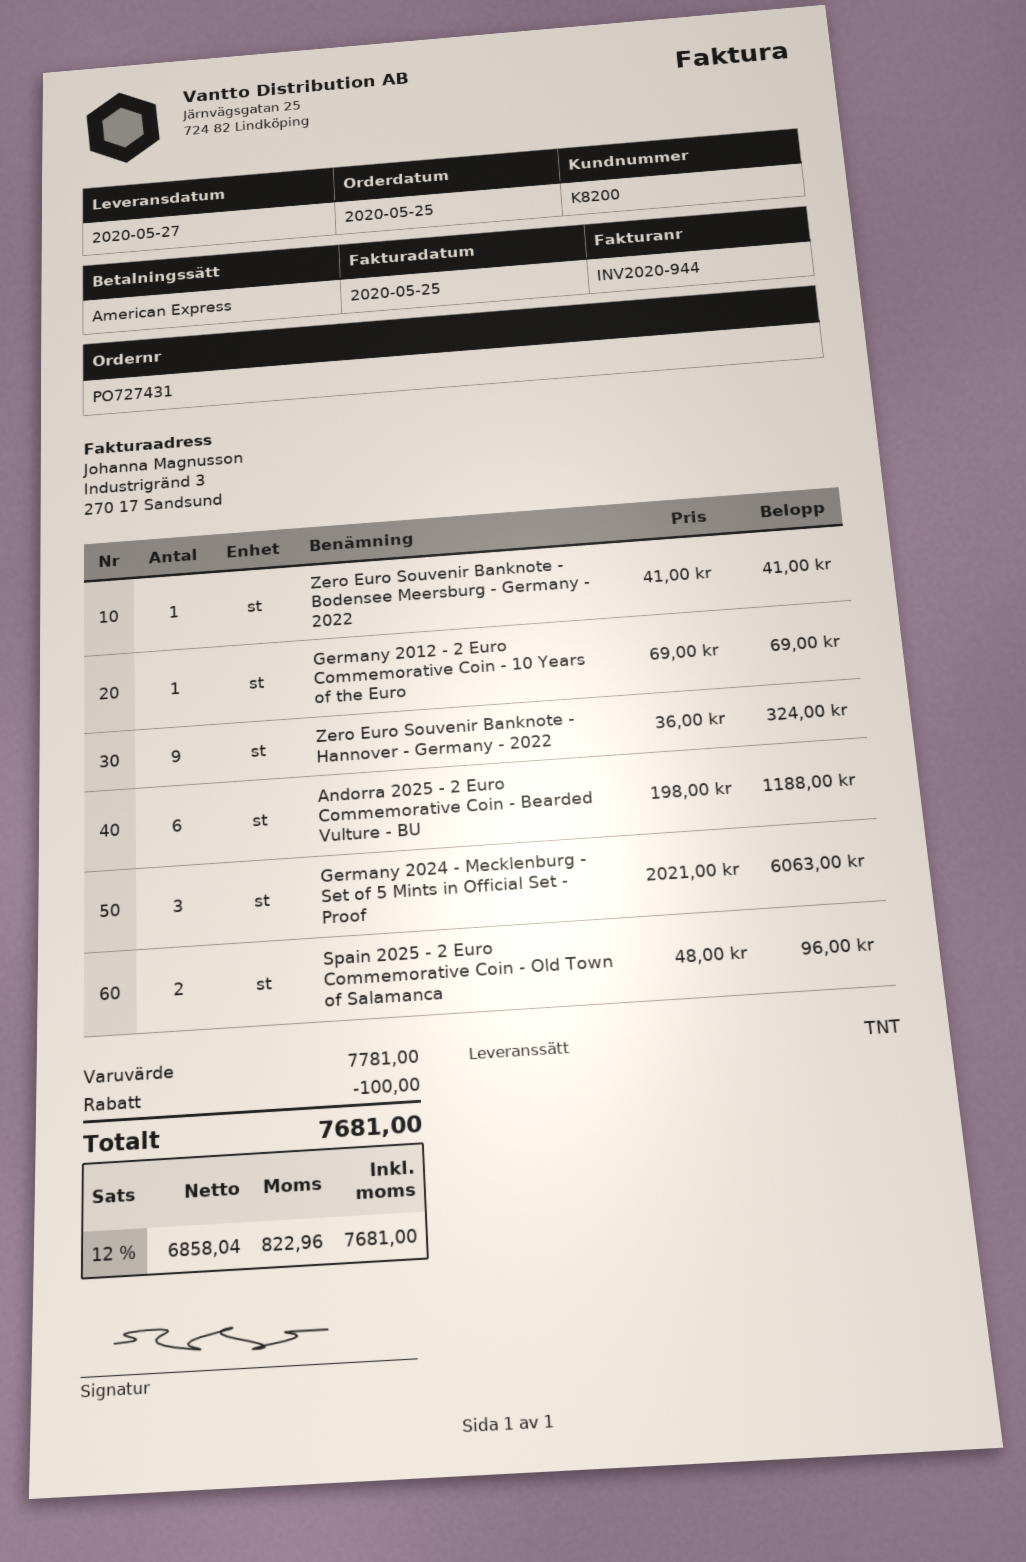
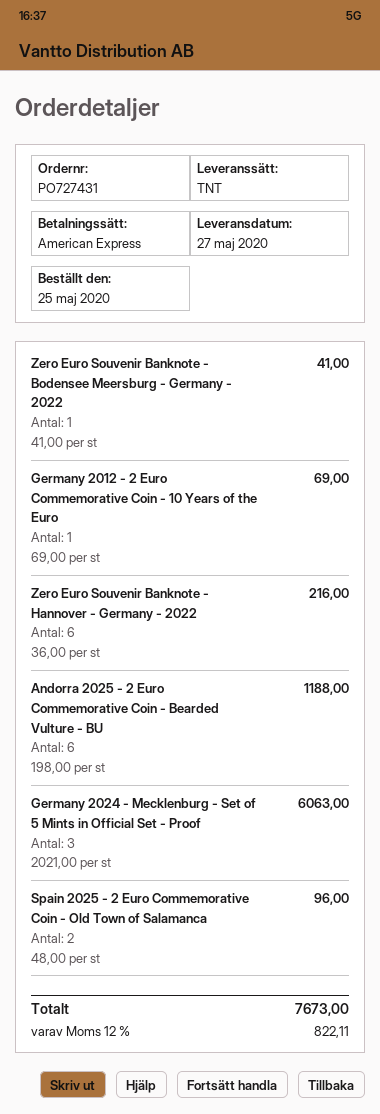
Zero Euro Souvenir Banknote - Hannover - Germany - 2022: 9 x 36.00 = 324.00 -> 6 x 36.00 = 216.00
discount: 100.00 -> none
tax: 12% = 822.96 -> 12% = 822.11
total: 7681.00 -> 7673.00

